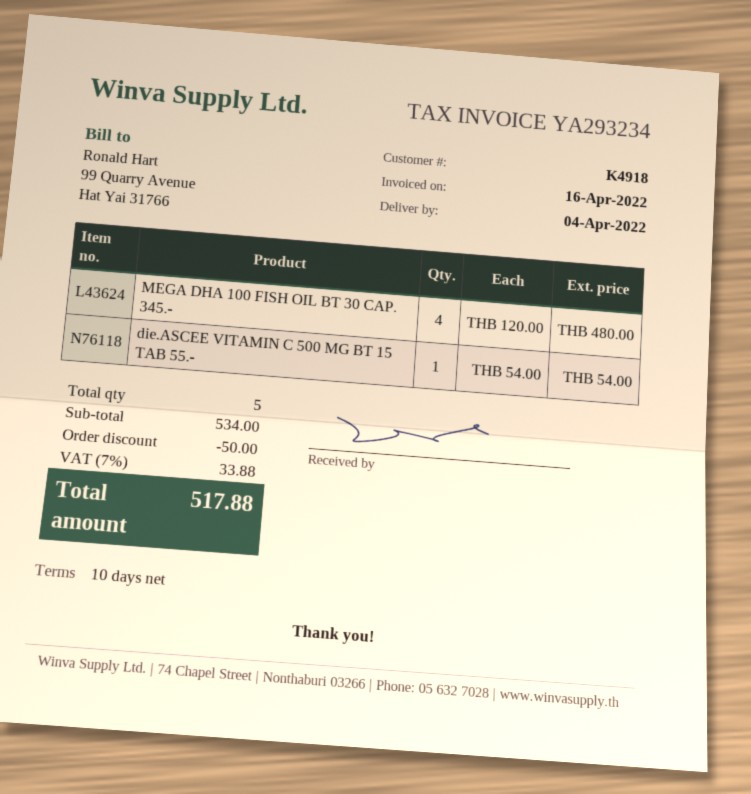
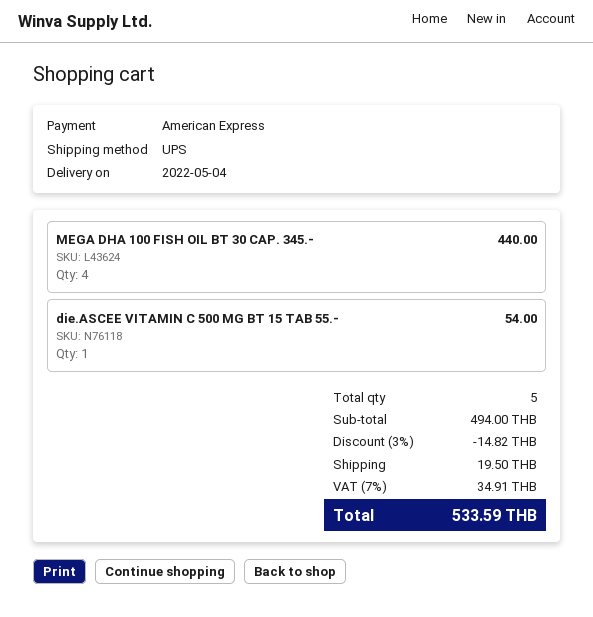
delivery date: 2022-04-04 -> 2022-05-04
MEGA DHA 100 FISH OIL BT 30 CAP. 345.-: 4 for 480.00 -> 4 for 440.00
subtotal: 534.00 -> 494.00
discount: 50.00 -> 14.82
shipping: none -> 19.50
tax: 7% = 33.88 -> 7% = 34.91
total: 517.88 -> 533.59

